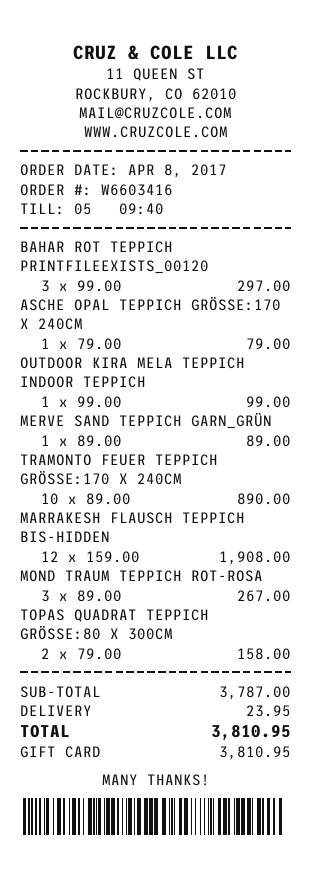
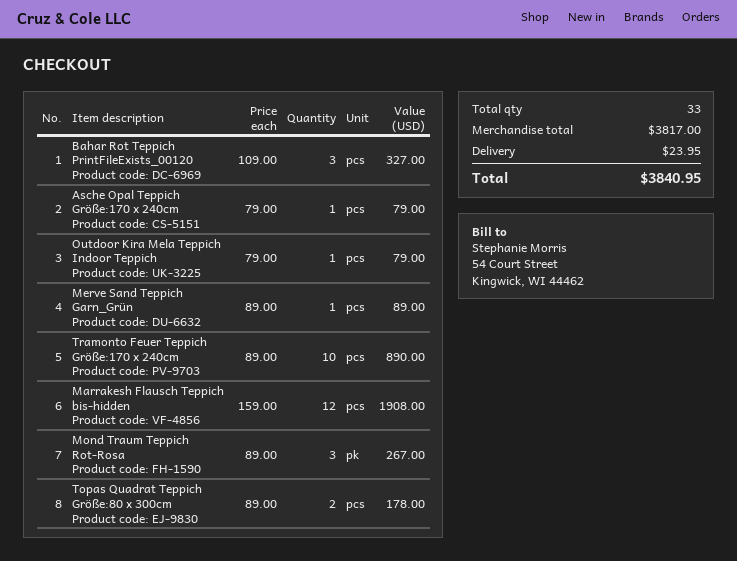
BAHAR ROT TEPPICH PRINTFILEEXISTS_00120: 3 x 99.00 = 297.00 -> 3 x 109.00 = 327.00
OUTDOOR KIRA MELA TEPPICH INDOOR TEPPICH: 1 x 99.00 = 99.00 -> 1 x 79.00 = 79.00
TOPAS QUADRAT TEPPICH GRÖSSE:80 X 300CM: 2 x 79.00 = 158.00 -> 2 x 89.00 = 178.00
subtotal: 3787.00 -> 3817.00
total: 3810.95 -> 3840.95

